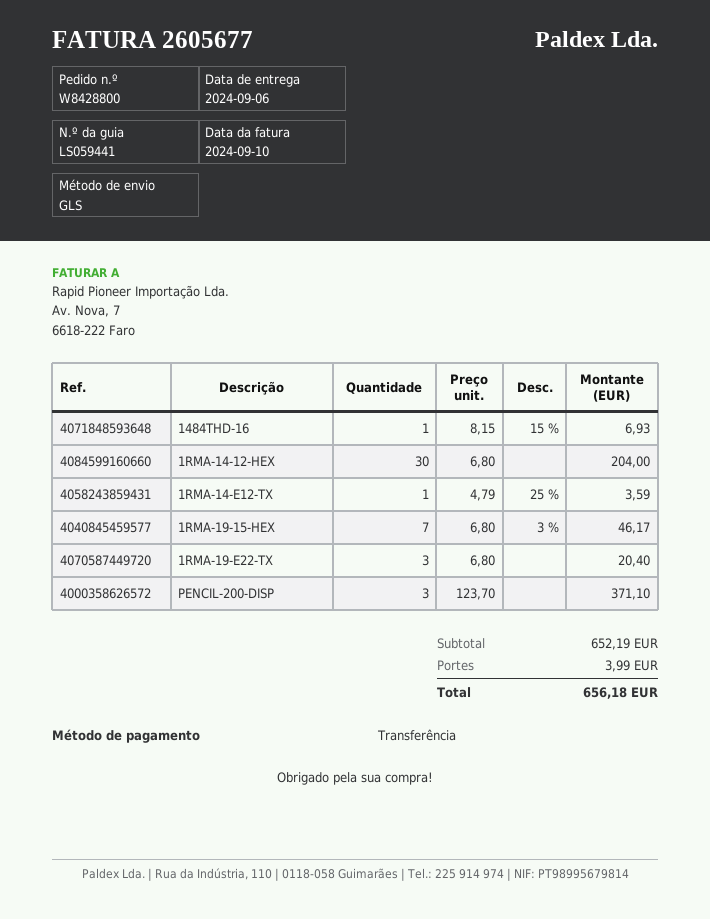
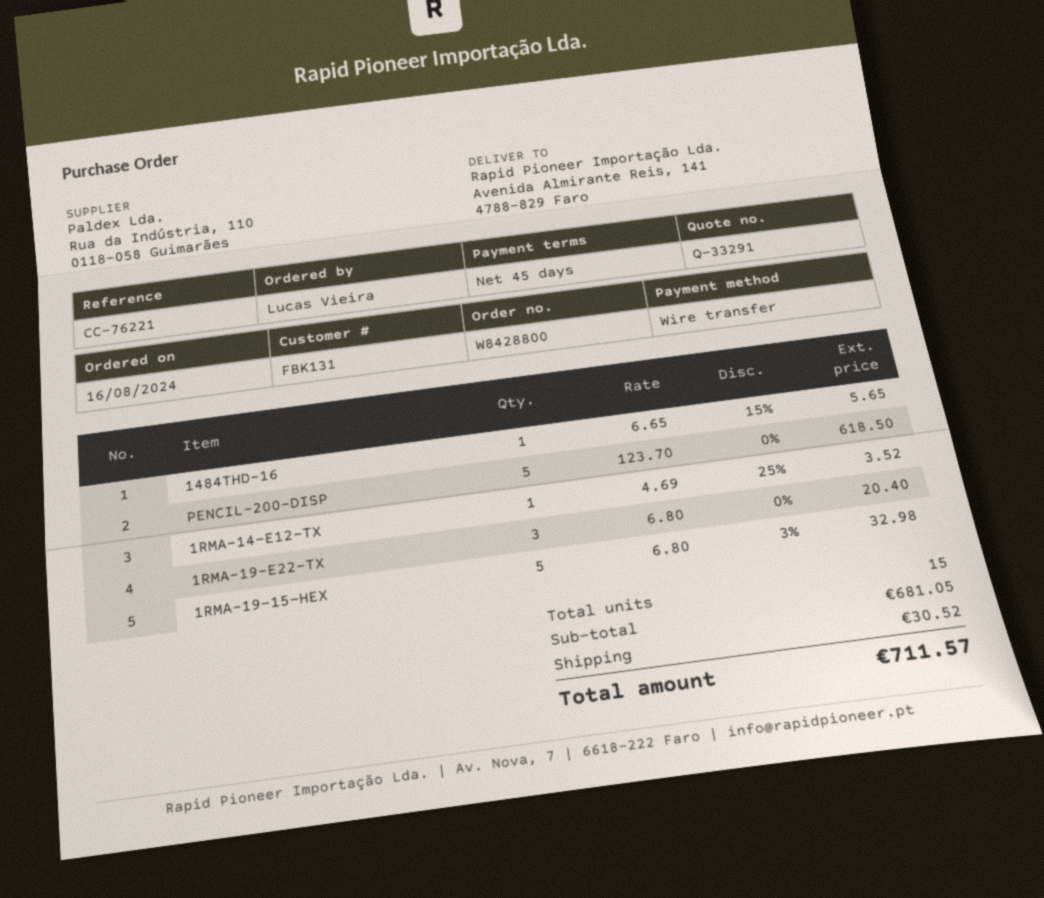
1484THD-16: 1 x 8.15 - 15% = 6.93 -> 1 x 6.65 - 15% = 5.65
1RMA-14-12-HEX: 30 x 6.80 = 204.00 -> none
1RMA-14-E12-TX: 1 x 4.79 - 25% = 3.59 -> 1 x 4.69 - 25% = 3.52
1RMA-19-15-HEX: 7 x 6.80 - 3% = 46.17 -> 5 x 6.80 - 3% = 32.98
PENCIL-200-DISP: 3 x 123.70 = 371.10 -> 5 x 123.70 = 618.50
subtotal: 652.19 -> 681.05
shipping: 3.99 -> 30.52
total: 656.18 -> 711.57

